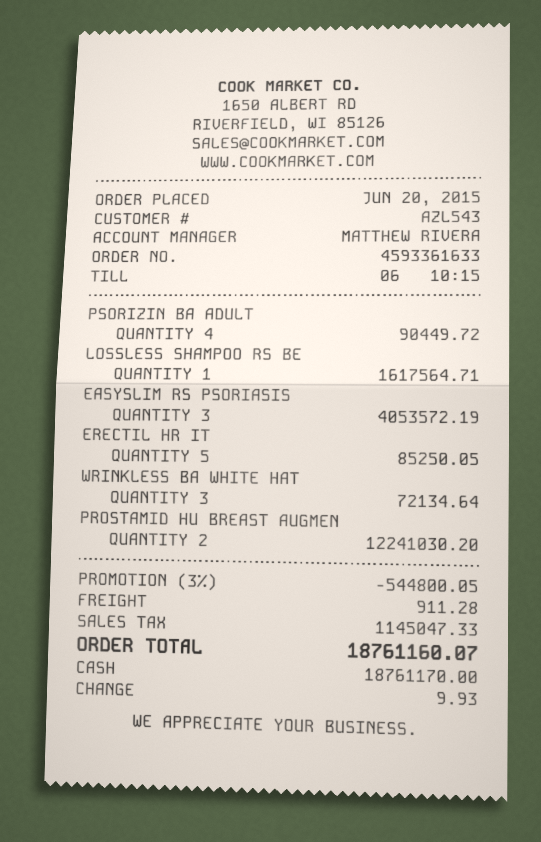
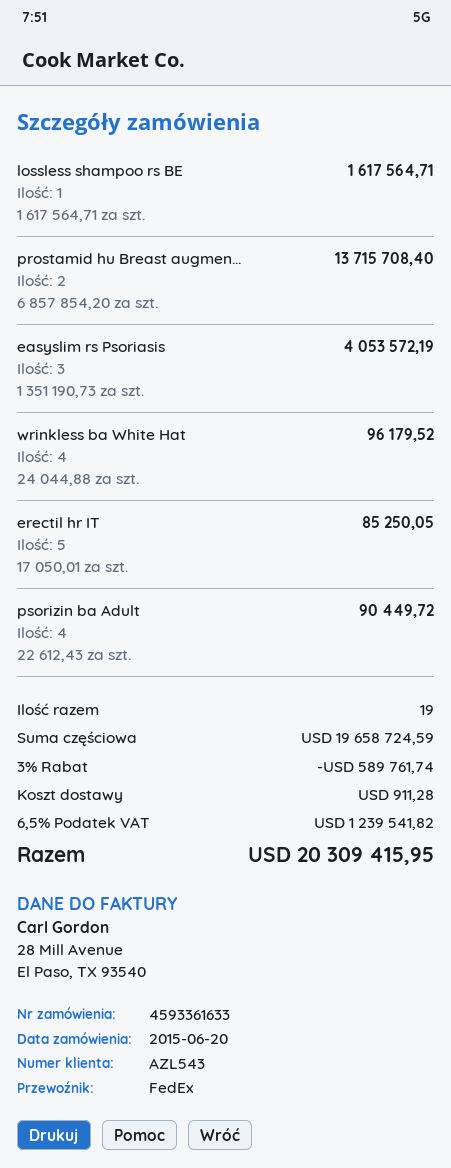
WRINKLESS BA WHITE HAT: 3 for 72134.64 -> 4 for 96179.52
PROSTAMID HU BREAST AUGMEN: 2 for 12241030.20 -> 2 for 13715708.40
discount: 3% = 544800.05 -> 3% = 589761.74
tax: 1145047.33 -> 1239541.82
total: 18761160.07 -> 20309415.95

